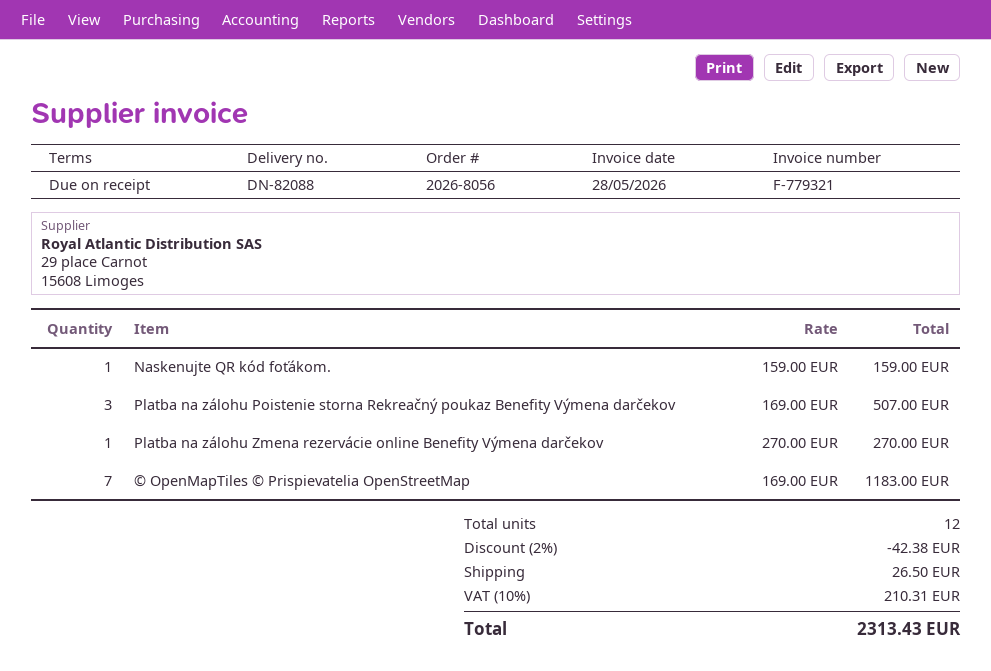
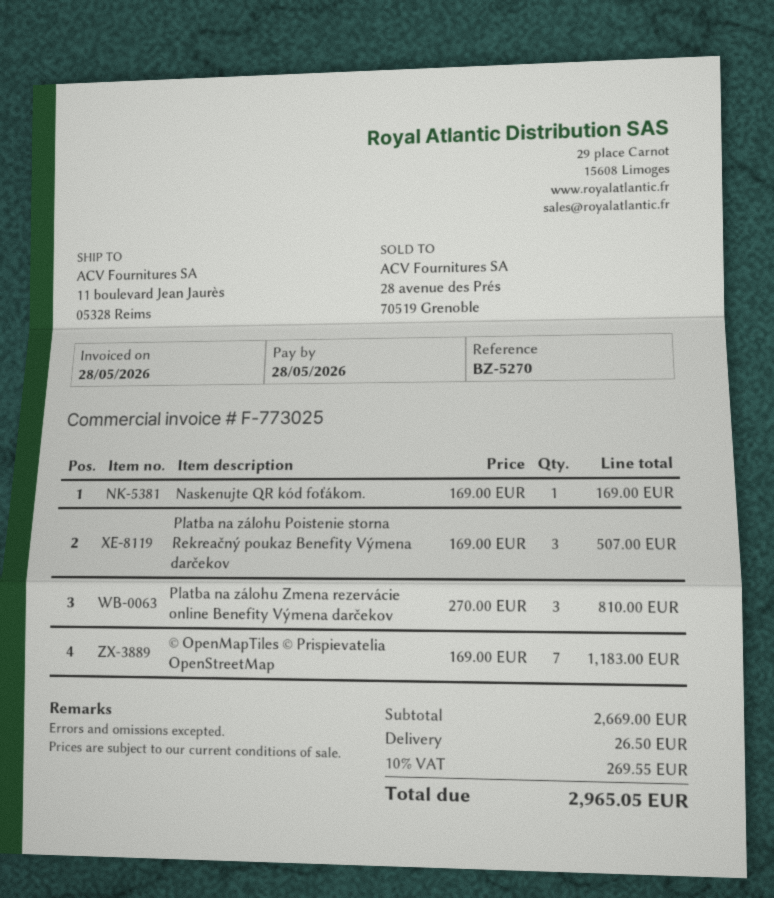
invoice number: F-779321 -> F-773025
Naskenujte QR kód foťákom.: 1 x 159.00 = 159.00 -> 1 x 169.00 = 169.00
Platba na zálohu Zmena rezervácie online Benefity Výmena darčekov: 1 x 270.00 = 270.00 -> 3 x 270.00 = 810.00
discount: 2% = 42.38 -> none
tax: 10% = 210.31 -> 10% = 269.55
total: 2313.43 -> 2965.05

